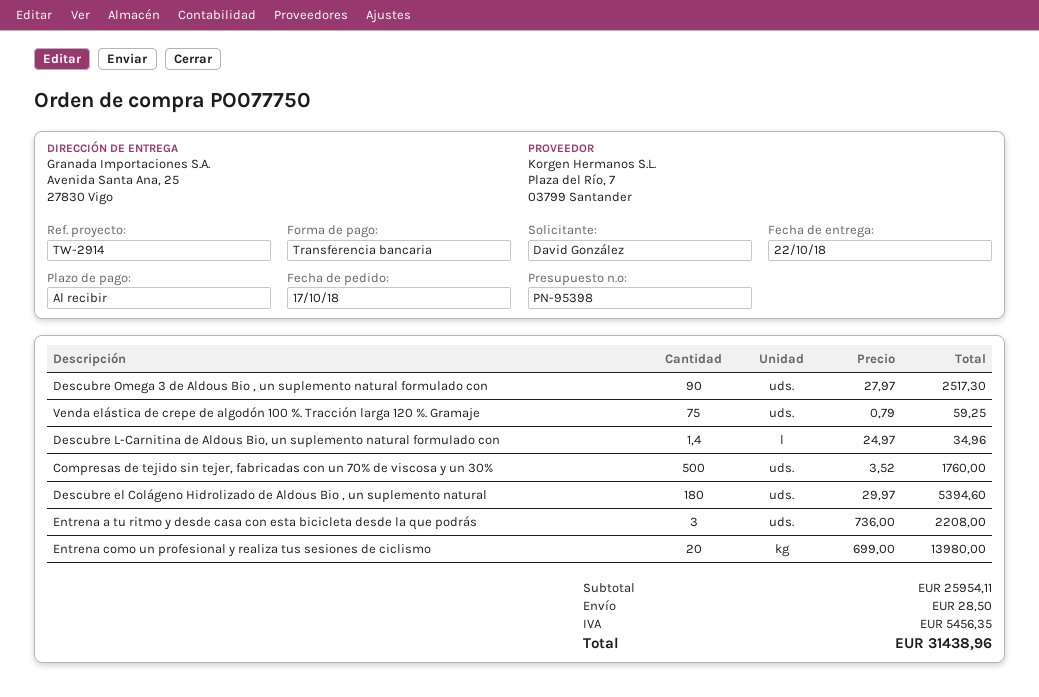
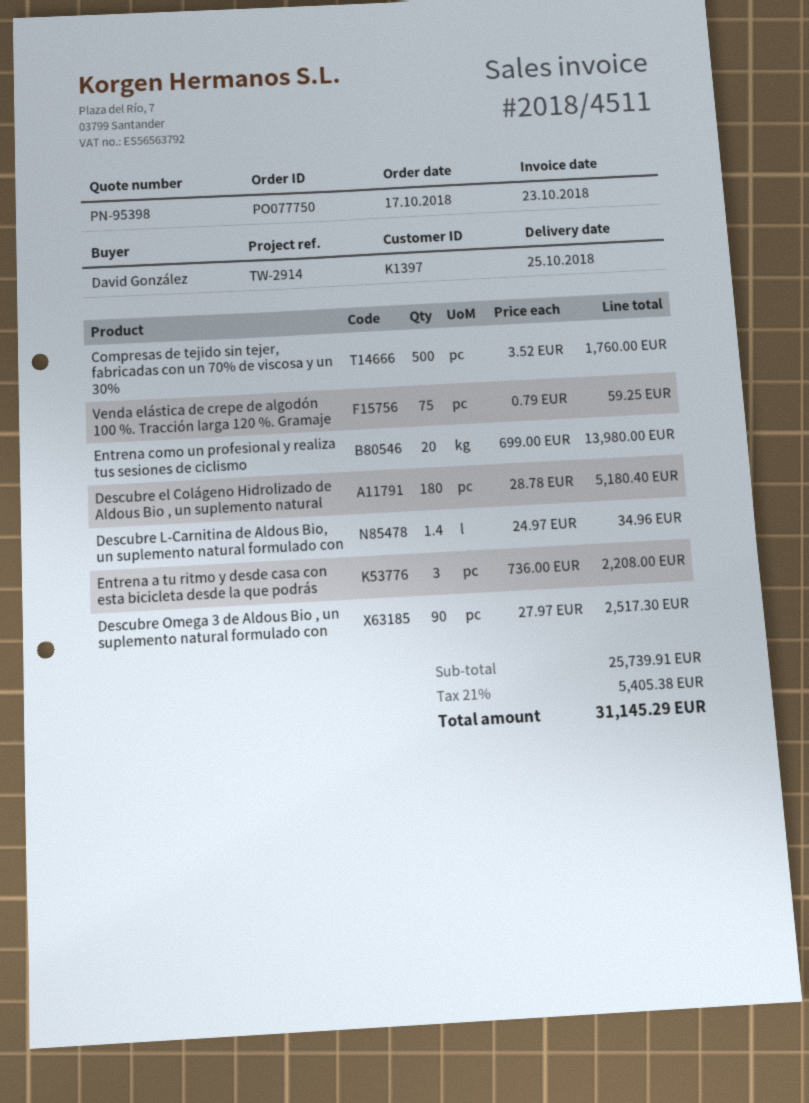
delivery date: 2018-10-22 -> 2018-10-25
Descubre el Colágeno Hidrolizado de Aldous Bio , un suplemento natural: 180 x 29.97 = 5394.60 -> 180 x 28.78 = 5180.40
subtotal: 25954.11 -> 25739.91
shipping: 28.50 -> none
tax: 5456.35 -> 5405.38
total: 31438.96 -> 31145.29

